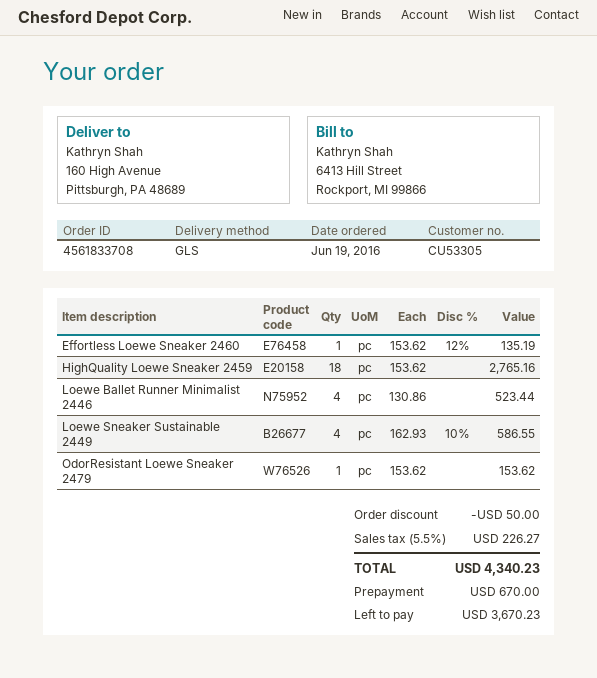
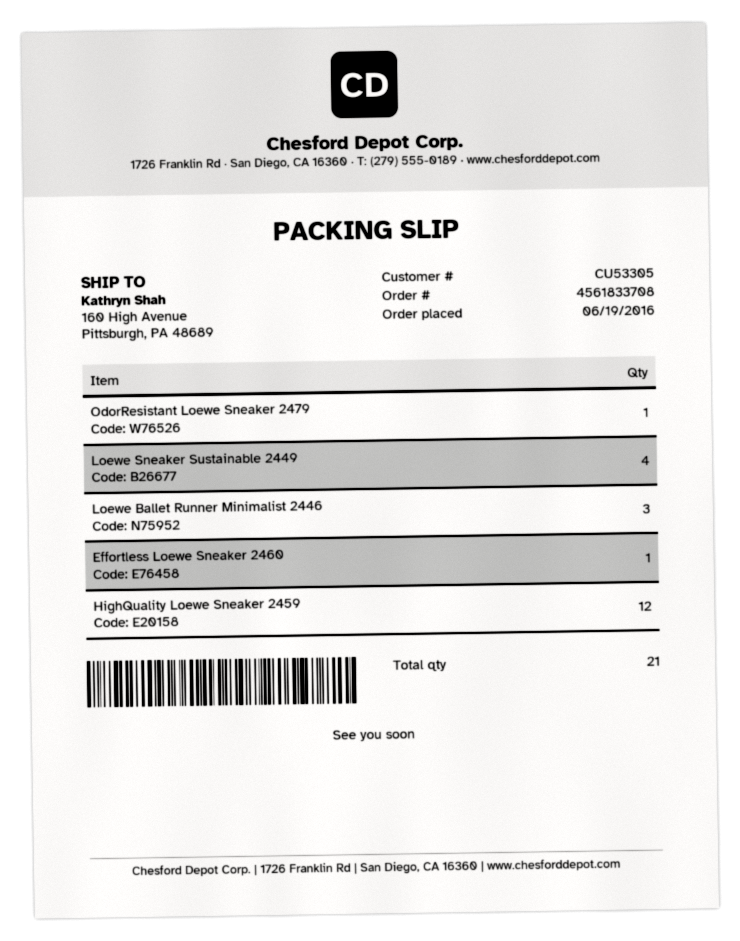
HighQuality Loewe Sneaker 2459: 18 -> 12
Loewe Ballet Runner Minimalist 2446: 4 -> 3

